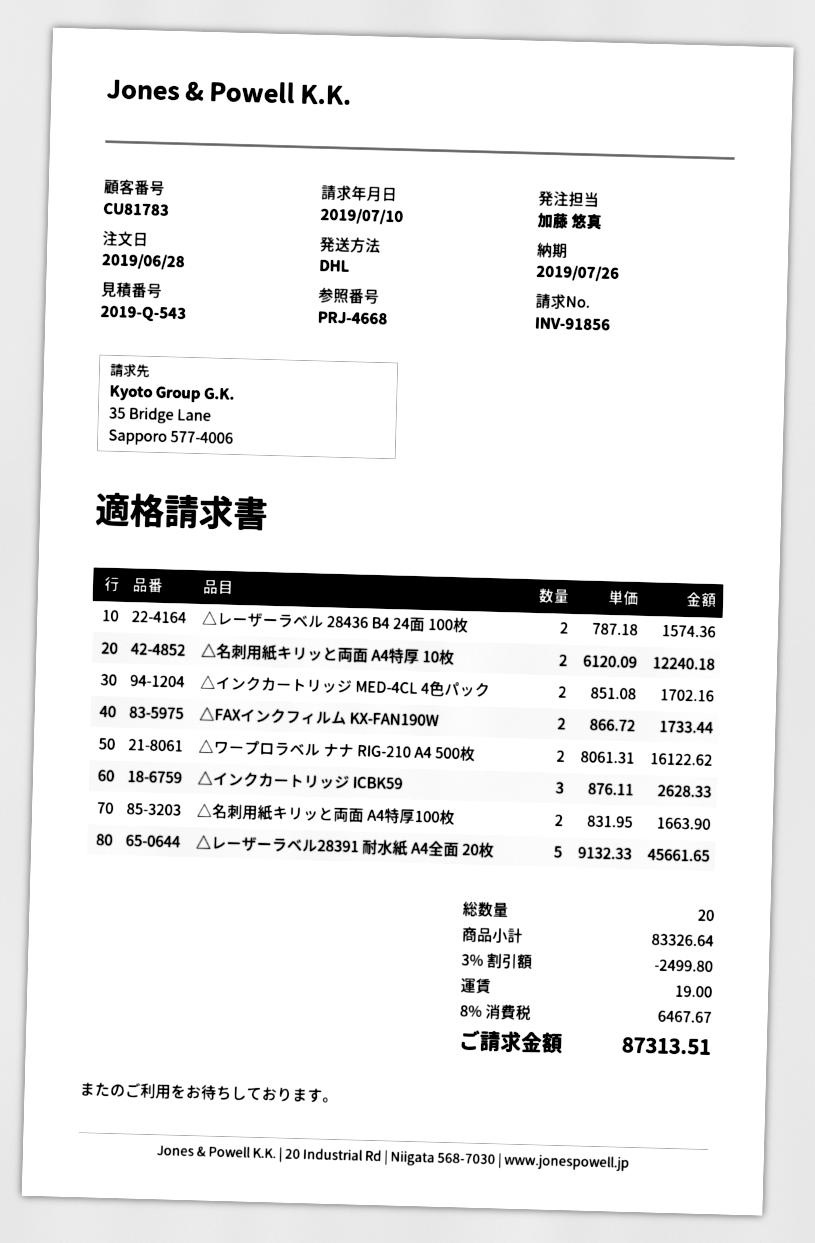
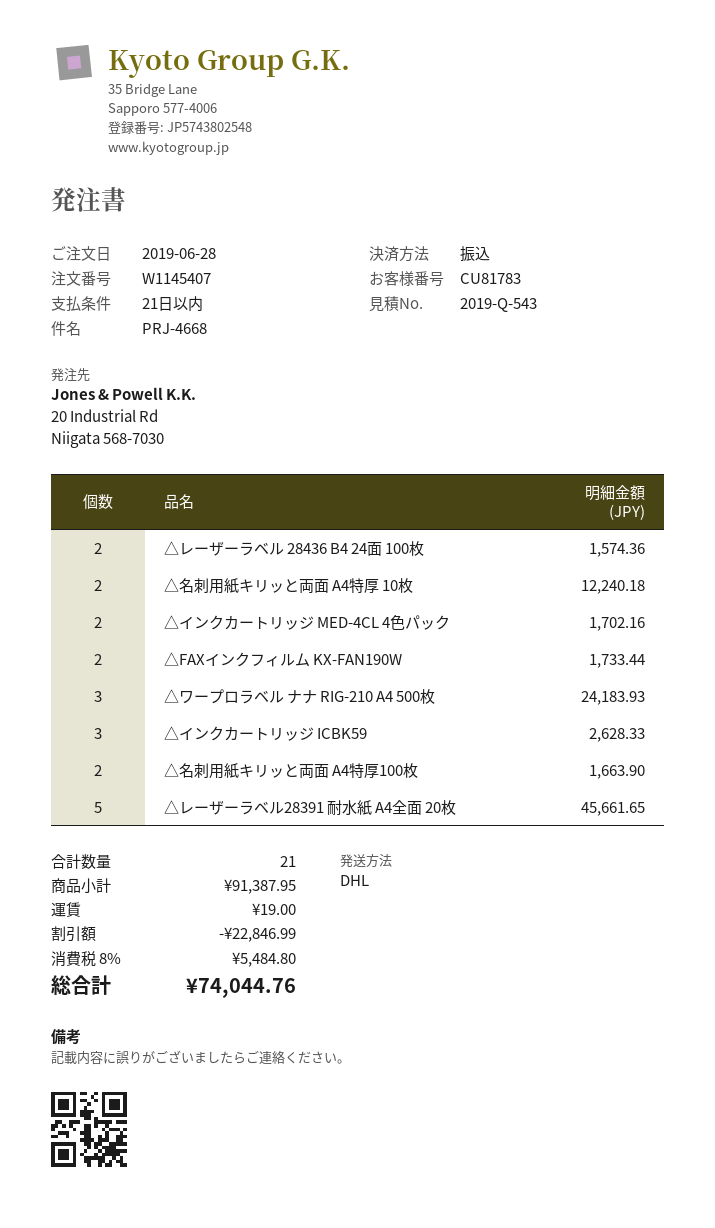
△ワープロラベル ナナ RIG-210 A4 500枚: 2 for 16122.62 -> 3 for 24183.93
total quantity: 20 -> 21
subtotal: 83326.64 -> 91387.95
discount: 2499.80 -> 22846.99
tax: 8% = 6467.67 -> 8% = 5484.80
total: 87313.51 -> 74044.76

